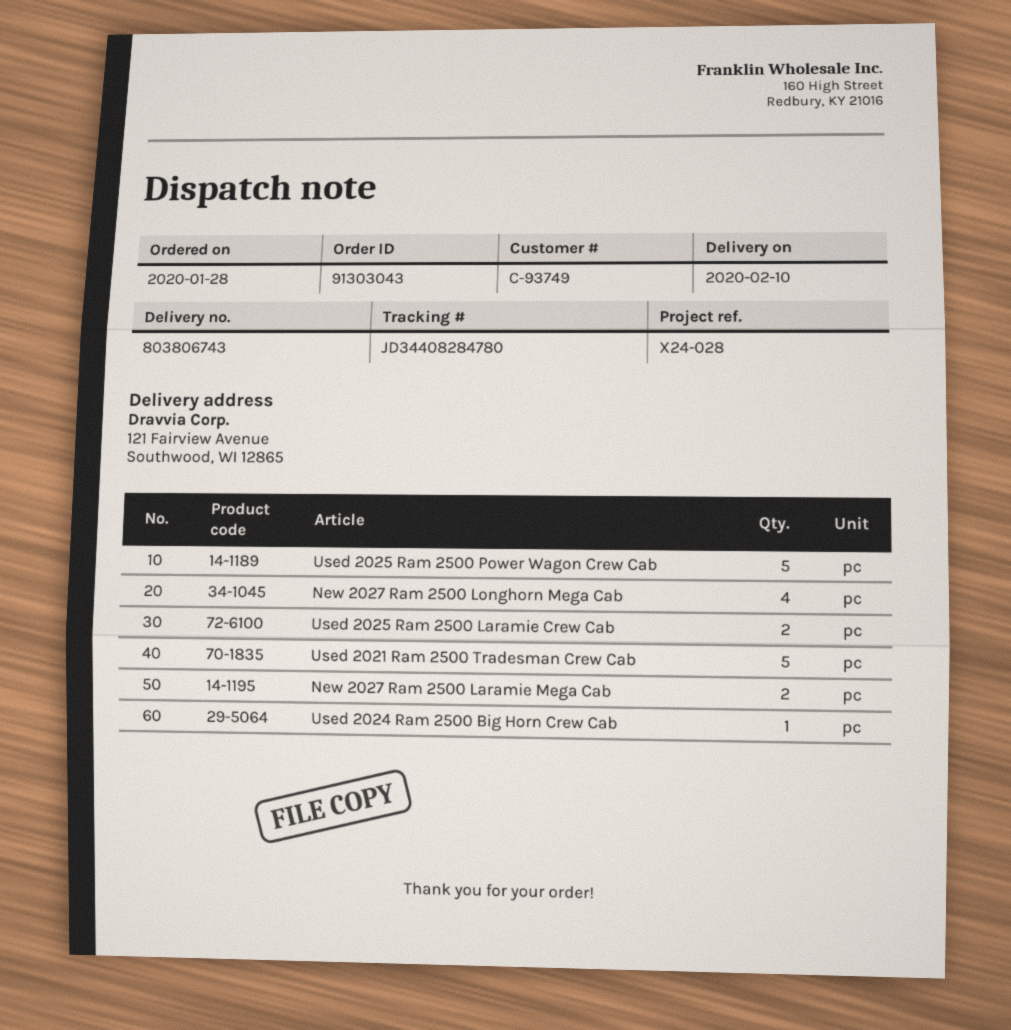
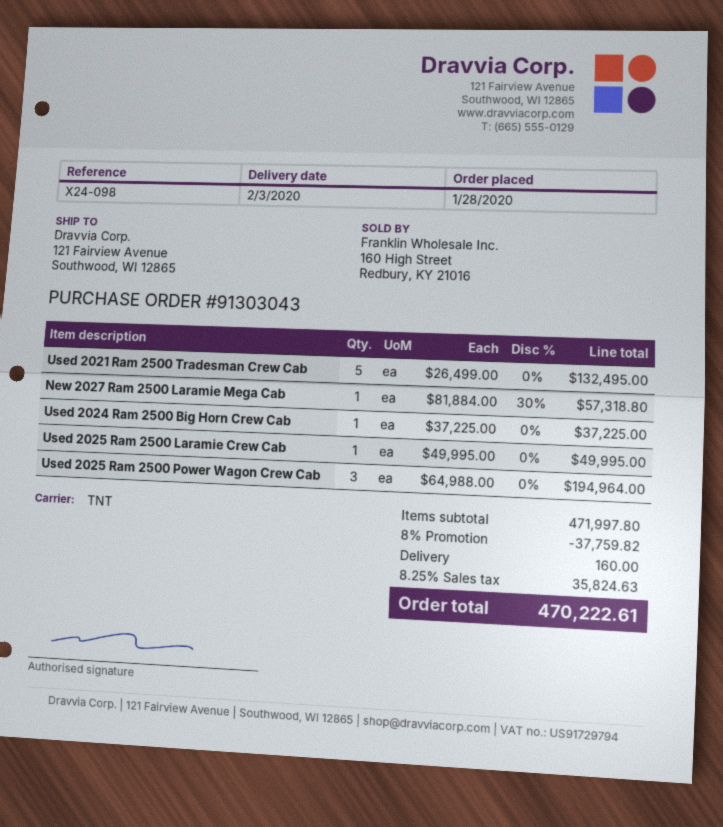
delivery date: 2020-02-10 -> 2020-02-03
reference: X24-028 -> X24-098
Used 2025 Ram 2500 Power Wagon Crew Cab: 5 -> 3
New 2027 Ram 2500 Longhorn Mega Cab: 4 -> none
Used 2025 Ram 2500 Laramie Crew Cab: 2 -> 1
New 2027 Ram 2500 Laramie Mega Cab: 2 -> 1

